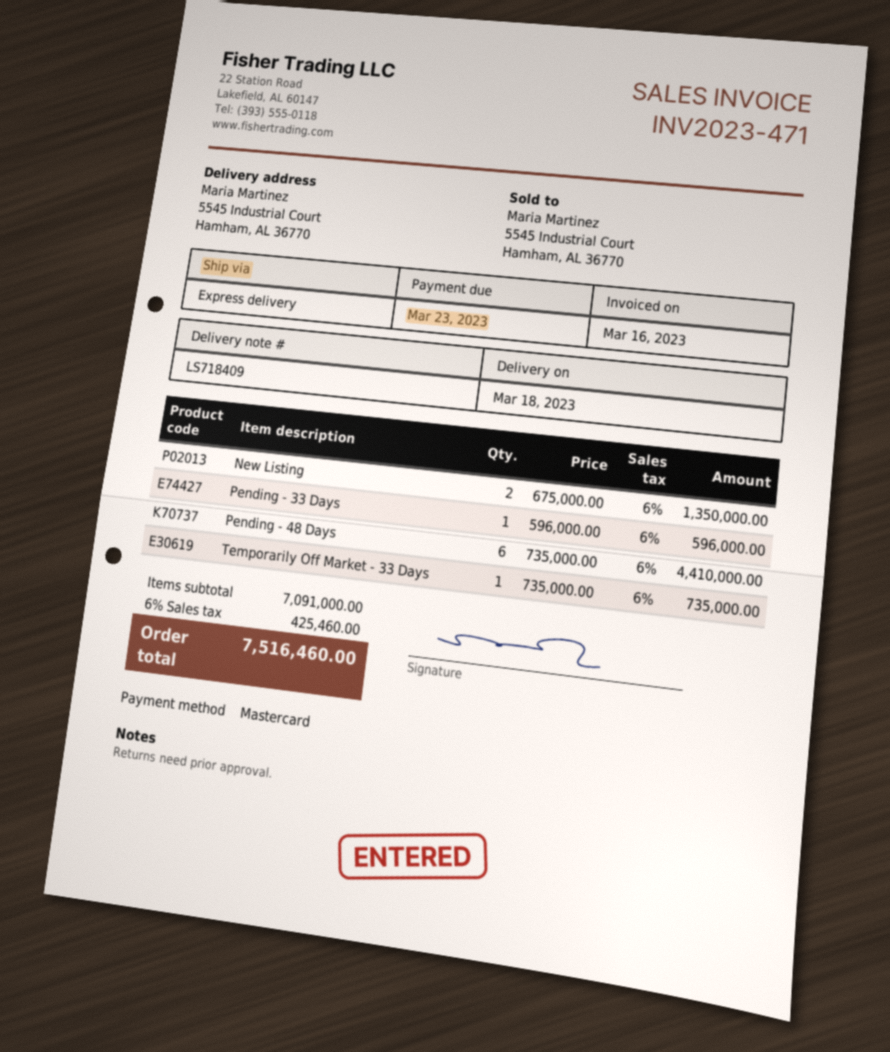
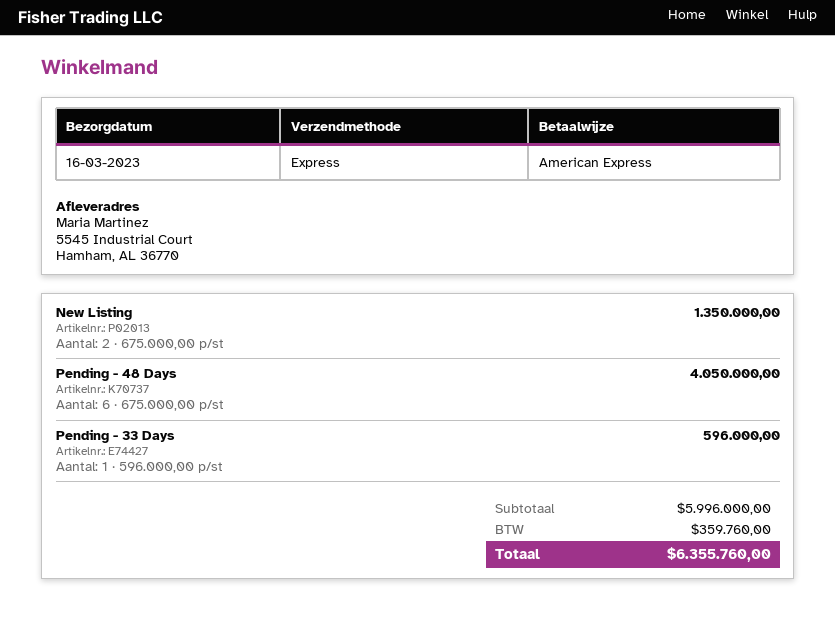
delivery date: 2023-03-18 -> 2023-03-16
payment method: Mastercard -> American Express
Pending - 48 Days: 6 x 735000.00 = 4410000.00 -> 6 x 675000.00 = 4050000.00
Temporarily Off Market - 33 Days: 1 x 735000.00 = 735000.00 -> none
subtotal: 7091000.00 -> 5996000.00
tax: 425460.00 -> 359760.00
total: 7516460.00 -> 6355760.00

